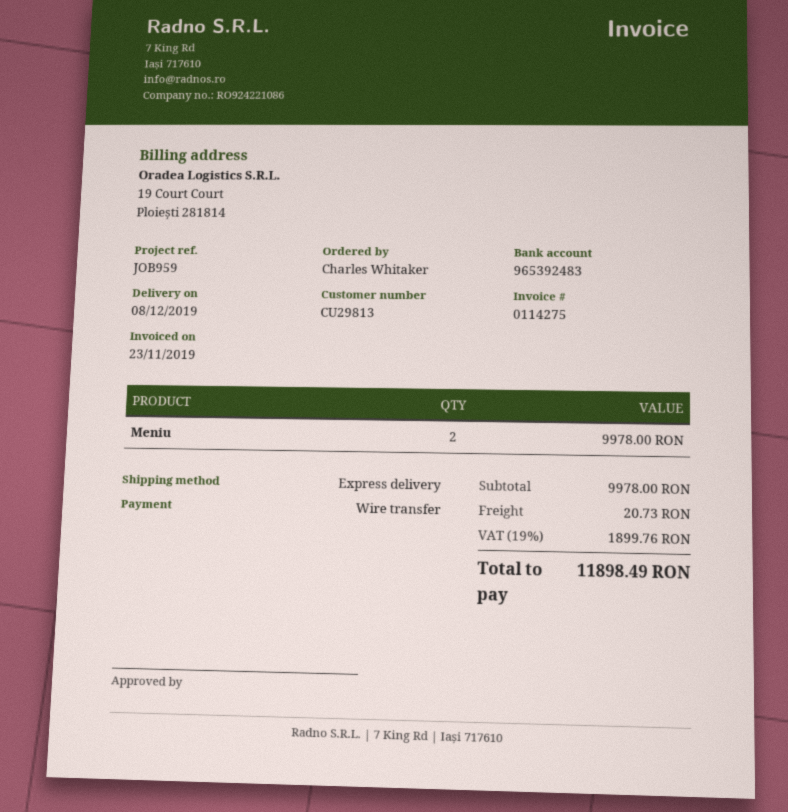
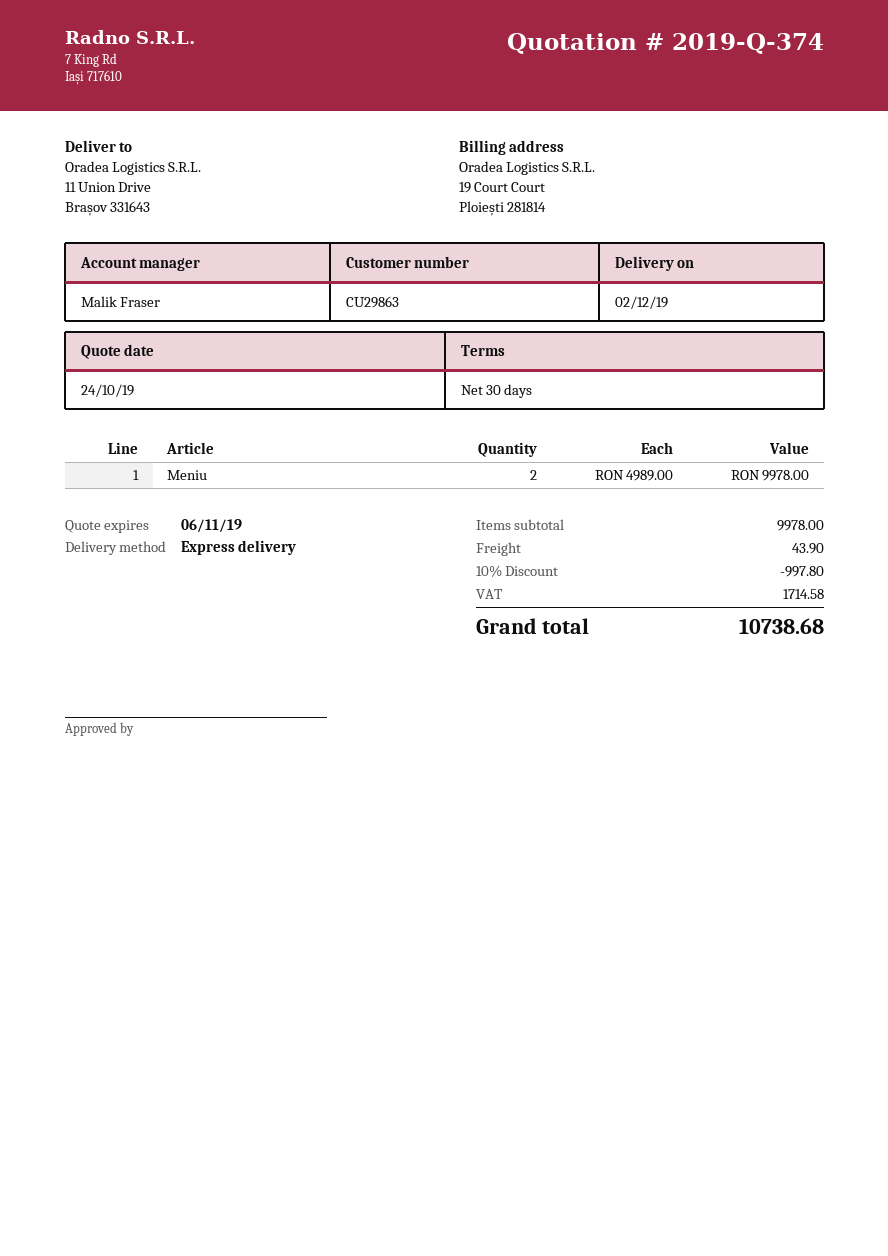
delivery date: 2019-12-08 -> 2019-12-02
customer number: CU29813 -> CU29863
discount: none -> 10% = 997.80
shipping: 20.73 -> 43.90
tax: 1899.76 -> 1714.58
total: 11898.49 -> 10738.68

